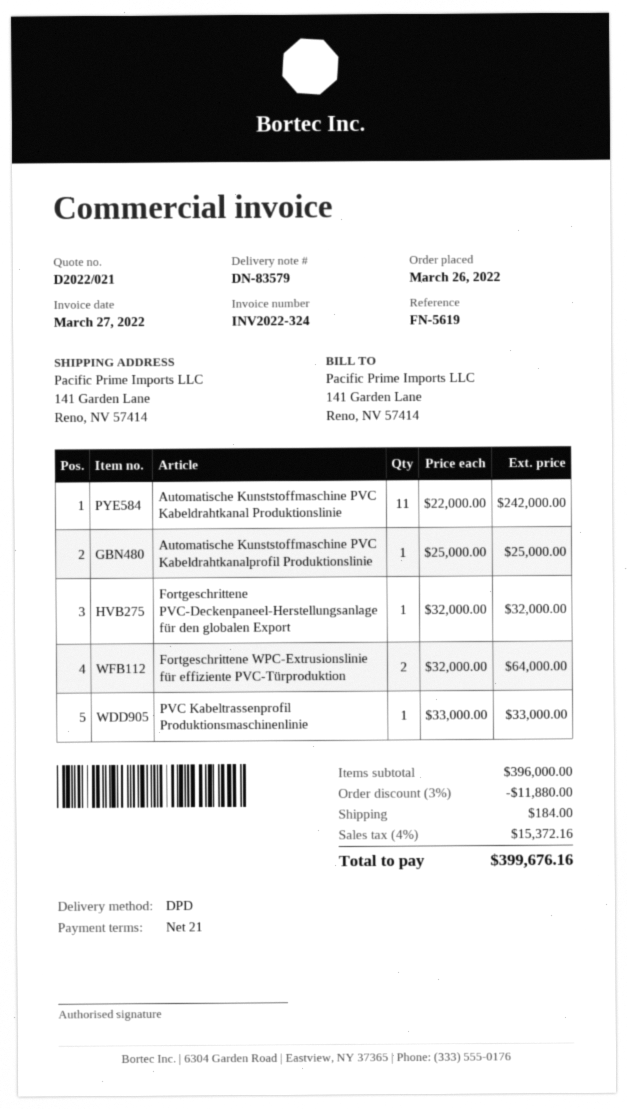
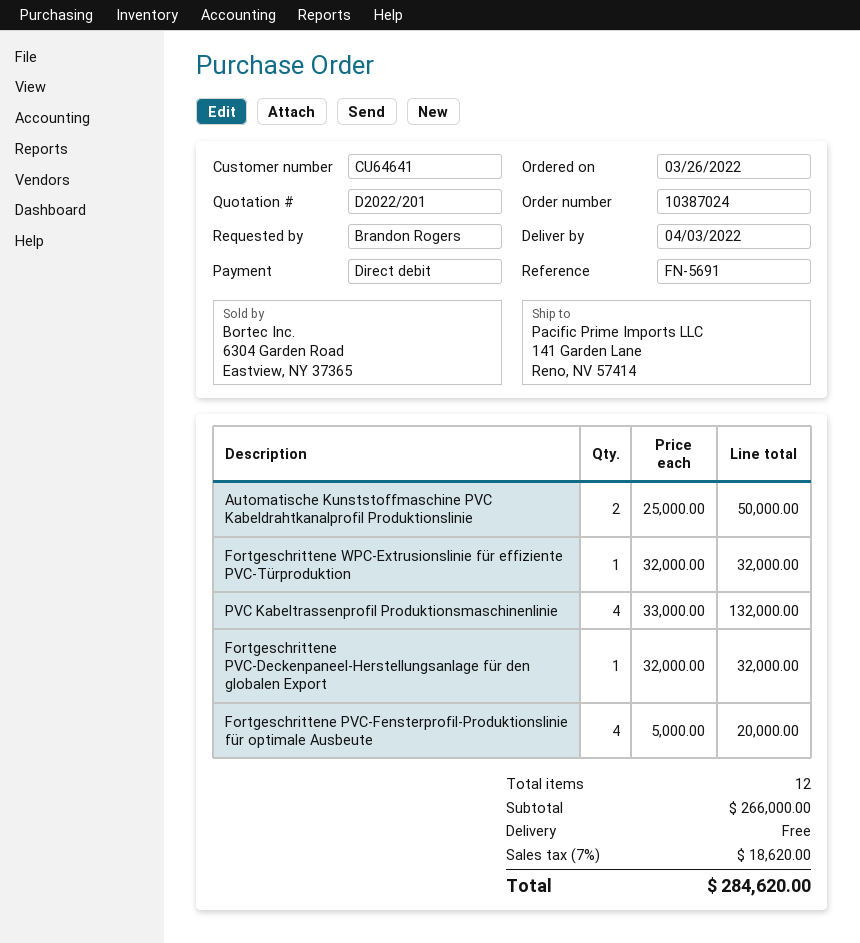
quote number: D2022/021 -> D2022/201
reference: FN-5619 -> FN-5691
Automatische Kunststoffmaschine PVC Kabeldrahtkanal Produktionslinie: 11 x 22000.00 = 242000.00 -> none
Automatische Kunststoffmaschine PVC Kabeldrahtkanalprofil Produktionslinie: 1 x 25000.00 = 25000.00 -> 2 x 25000.00 = 50000.00
Fortgeschrittene WPC-Extrusionslinie für effiziente PVC-Türproduktion: 2 x 32000.00 = 64000.00 -> 1 x 32000.00 = 32000.00
PVC Kabeltrassenprofil Produktionsmaschinenlinie: 1 x 33000.00 = 33000.00 -> 4 x 33000.00 = 132000.00
Fortgeschrittene PVC-Fensterprofil-Produktionslinie für optimale Ausbeute: none -> 4 x 5000.00 = 20000.00
subtotal: 396000.00 -> 266000.00
discount: 3% = 11880.00 -> none
shipping: 184.00 -> 0.00
tax: 4% = 15372.16 -> 7% = 18620.00
total: 399676.16 -> 284620.00

